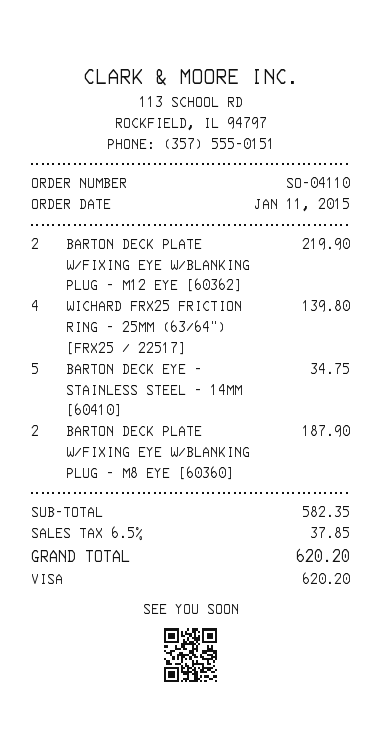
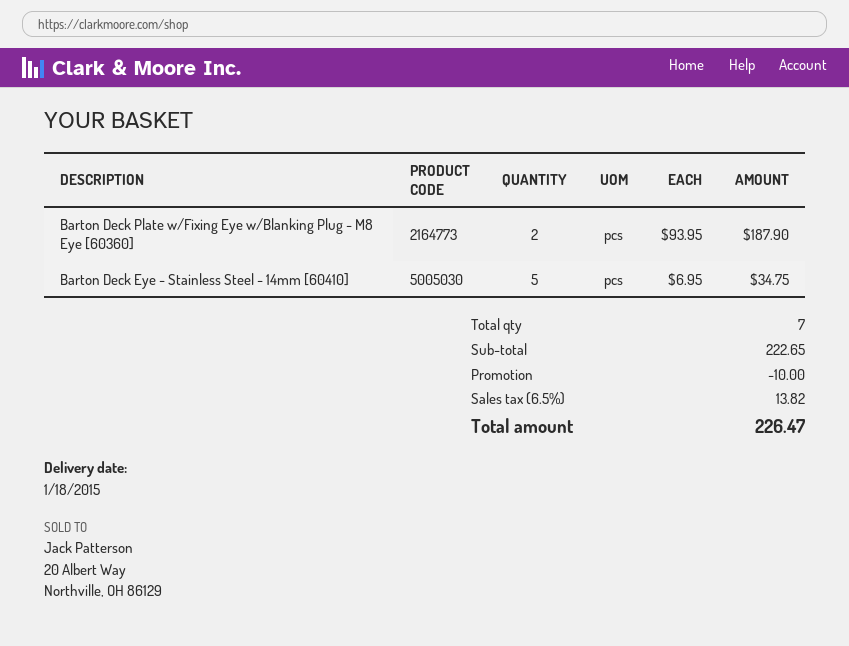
BARTON DECK PLATE W/FIXING EYE W/BLANKING PLUG - M12 EYE [60362]: 2 for 219.90 -> none
WICHARD FRX25 FRICTION RING - 25MM (63/64") [FRX25 / 22517]: 4 for 139.80 -> none
subtotal: 582.35 -> 222.65
discount: none -> 10.00
tax: 6.5% = 37.85 -> 6.5% = 13.82
total: 620.20 -> 226.47

